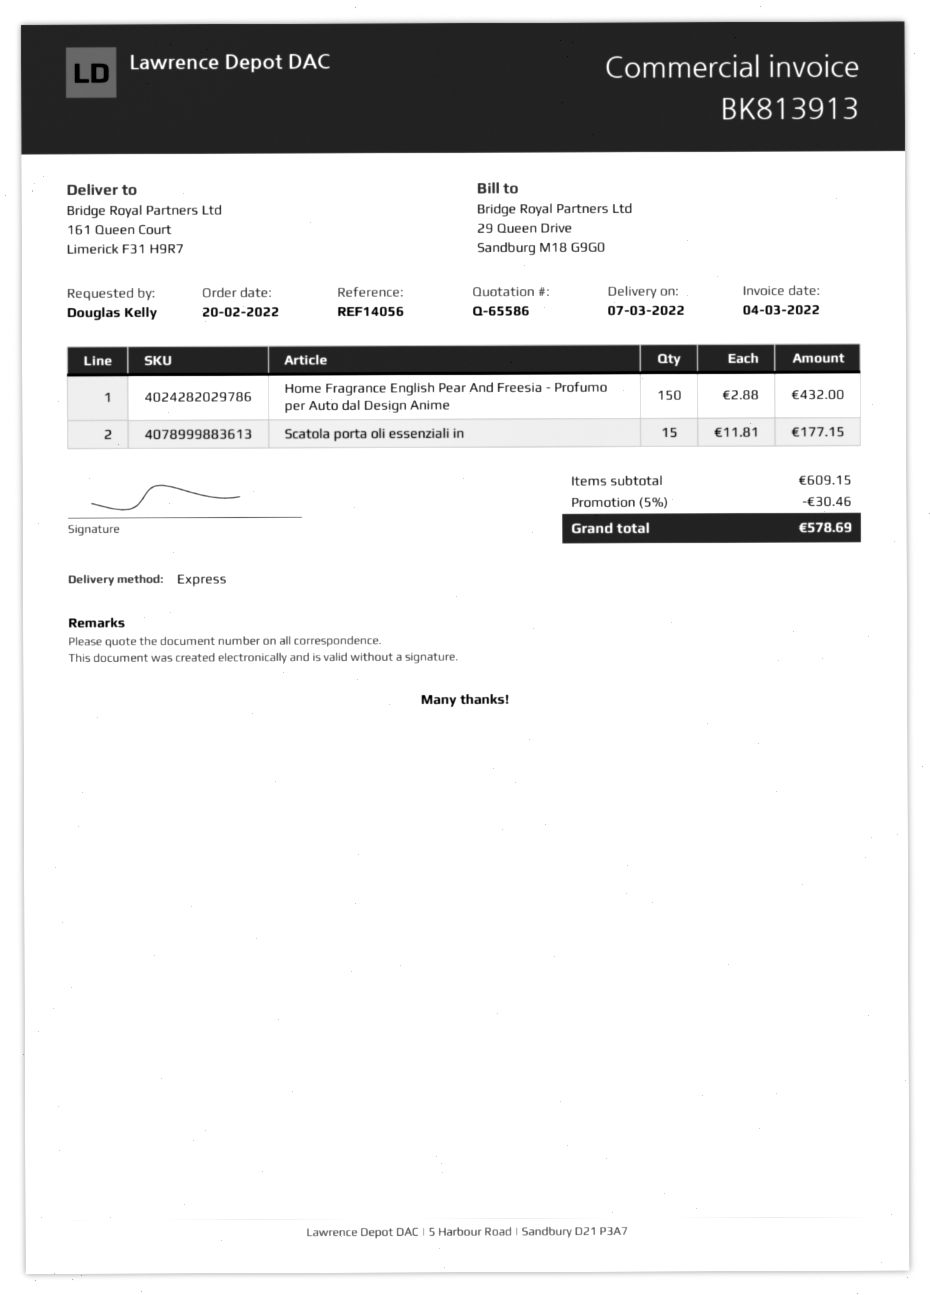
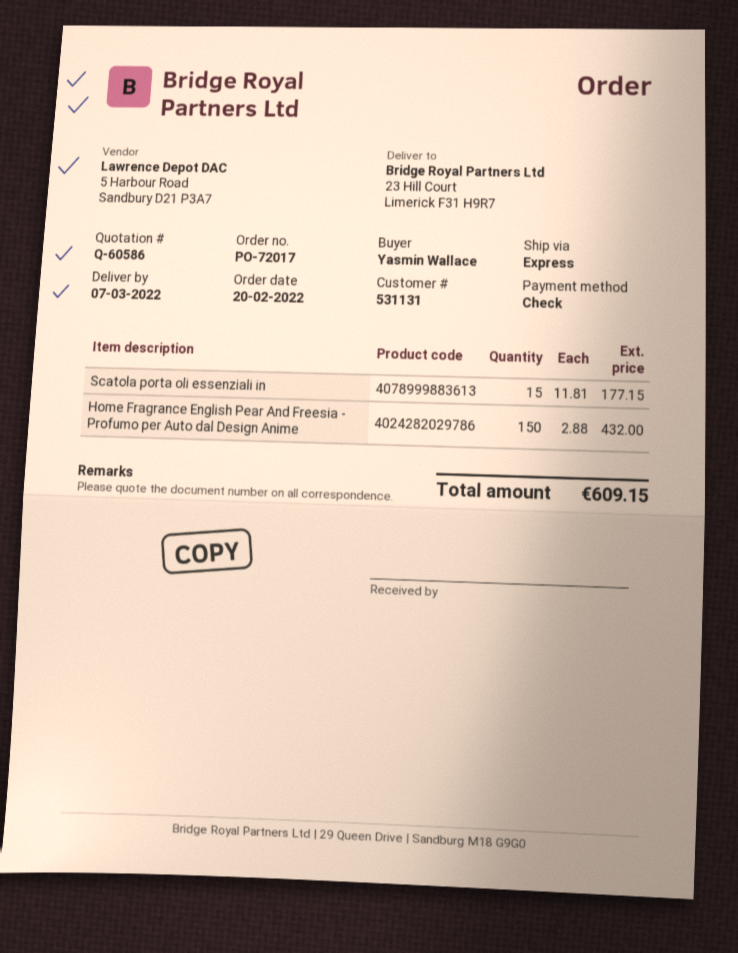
quote number: Q-65586 -> Q-60586
ordered by: Douglas Kelly -> Yasmin Wallace
ship to: 161 Queen Court, Limerick F31 H9R7 -> 23 Hill Court, Limerick F31 H9R7
discount: 5% = 30.46 -> none
total: 578.69 -> 609.15

